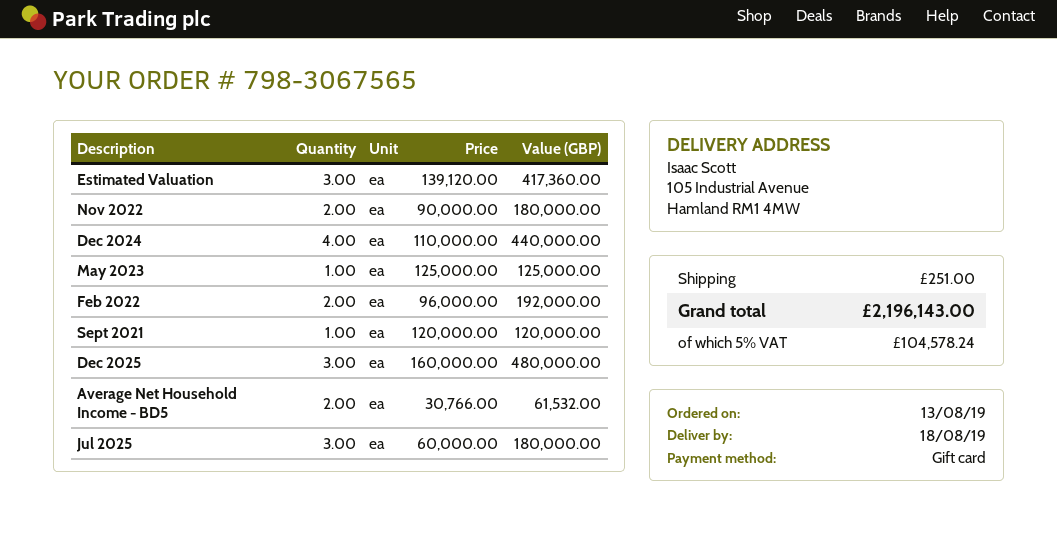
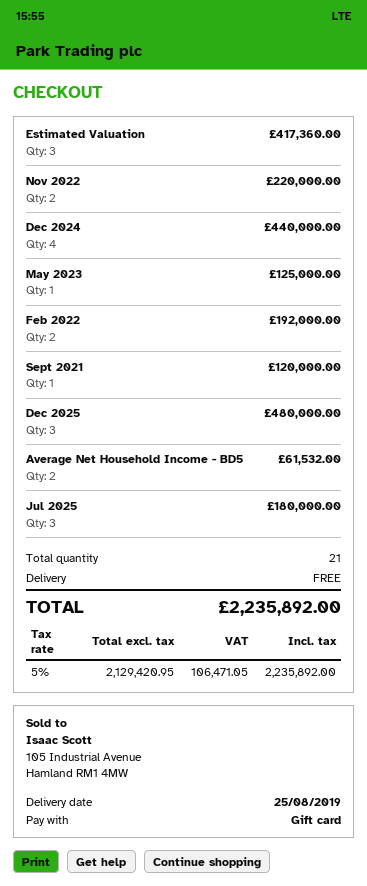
delivery date: 2019-08-18 -> 2019-08-25
Nov 2022: 2 for 180000.00 -> 2 for 220000.00
shipping: 251.00 -> 0.00
tax: 5% = 104578.24 -> 5% = 106471.05
total: 2196143.00 -> 2235892.00

